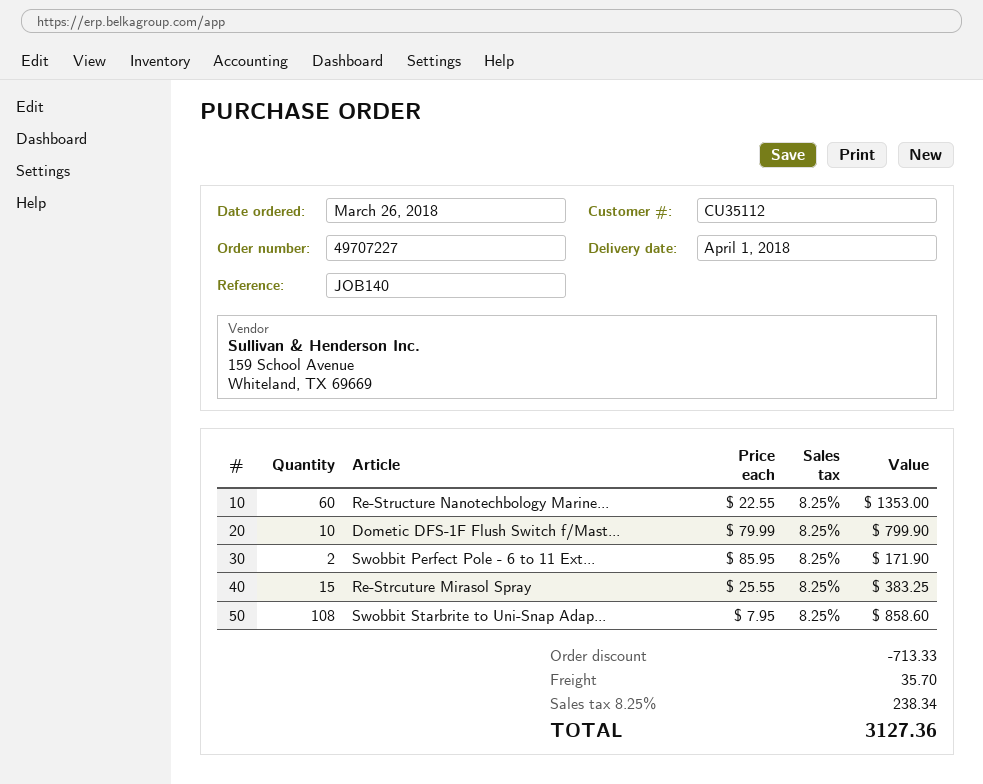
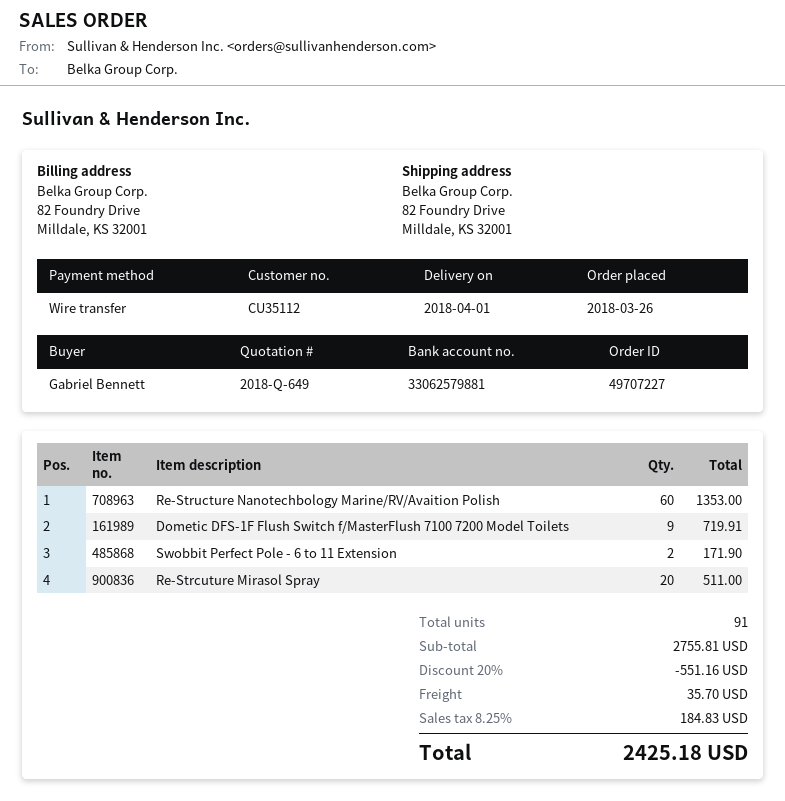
Dometic DFS-1F Flush Switch f/Mast...: 10 for 799.90 -> 9 for 719.91
Re-Strcuture Mirasol Spray: 15 for 383.25 -> 20 for 511.00
Swobbit Starbrite to Uni-Snap Adap...: 108 for 858.60 -> none
discount: 713.33 -> 551.16
tax: 8.25% = 238.34 -> 8.25% = 184.83
total: 3127.36 -> 2425.18

